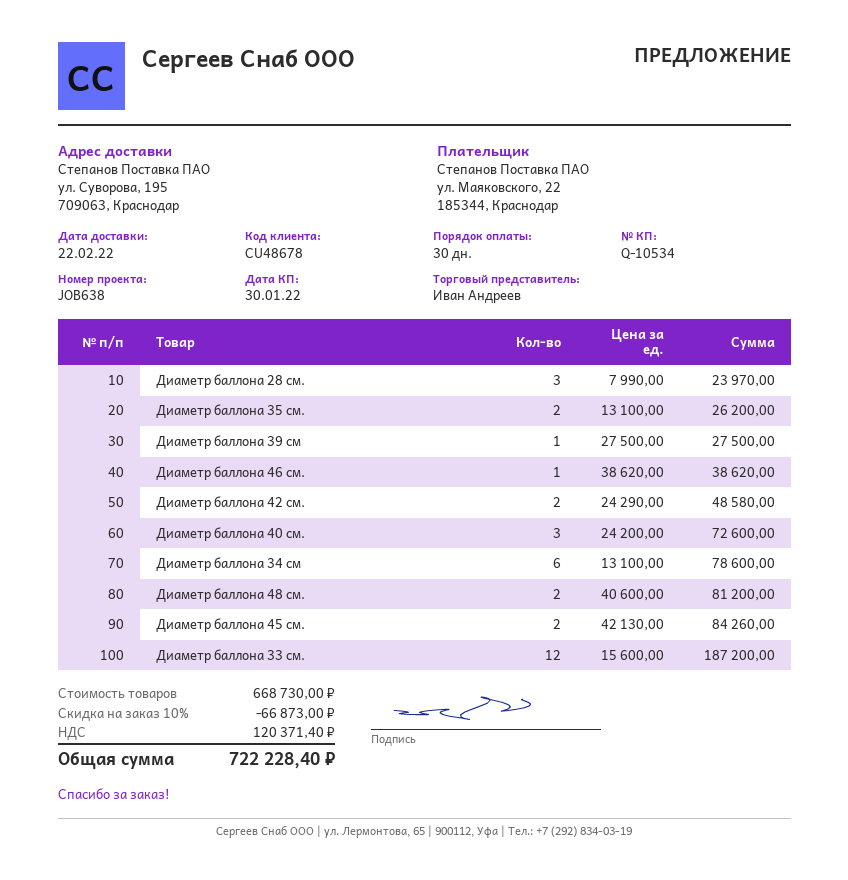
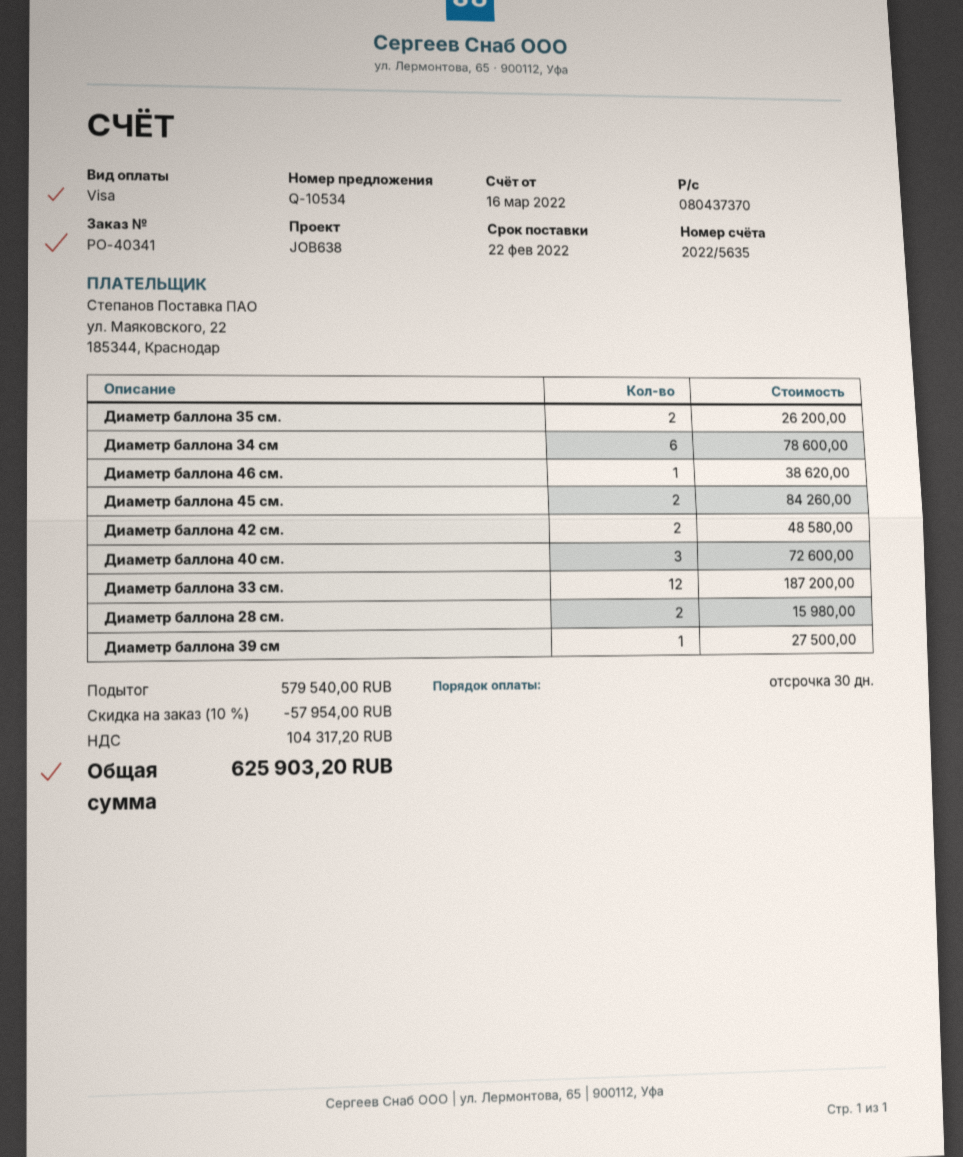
Диаметр баллона 28 см.: 3 for 23970.00 -> 2 for 15980.00
Диаметр баллона 48 см.: 2 for 81200.00 -> none
subtotal: 668730.00 -> 579540.00
discount: 10% = 66873.00 -> 10% = 57954.00
tax: 120371.40 -> 104317.20
total: 722228.40 -> 625903.20

